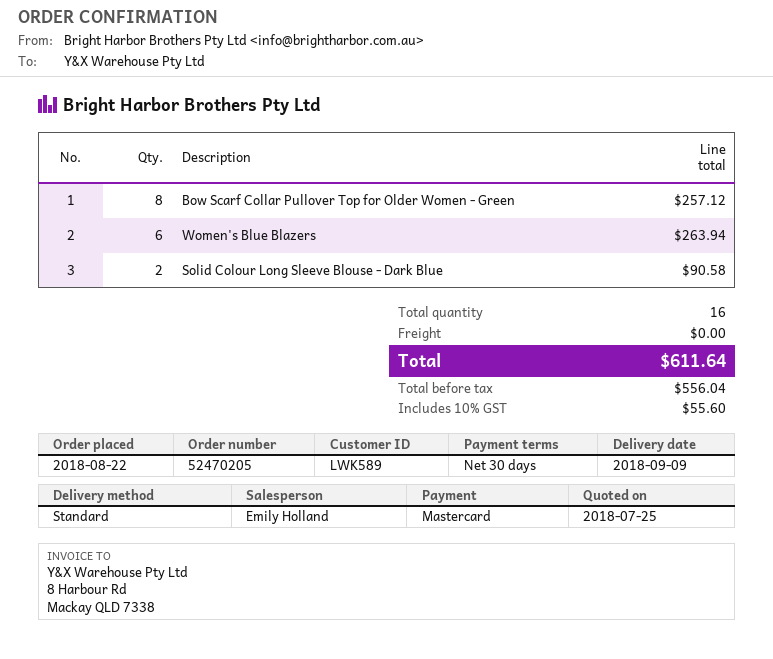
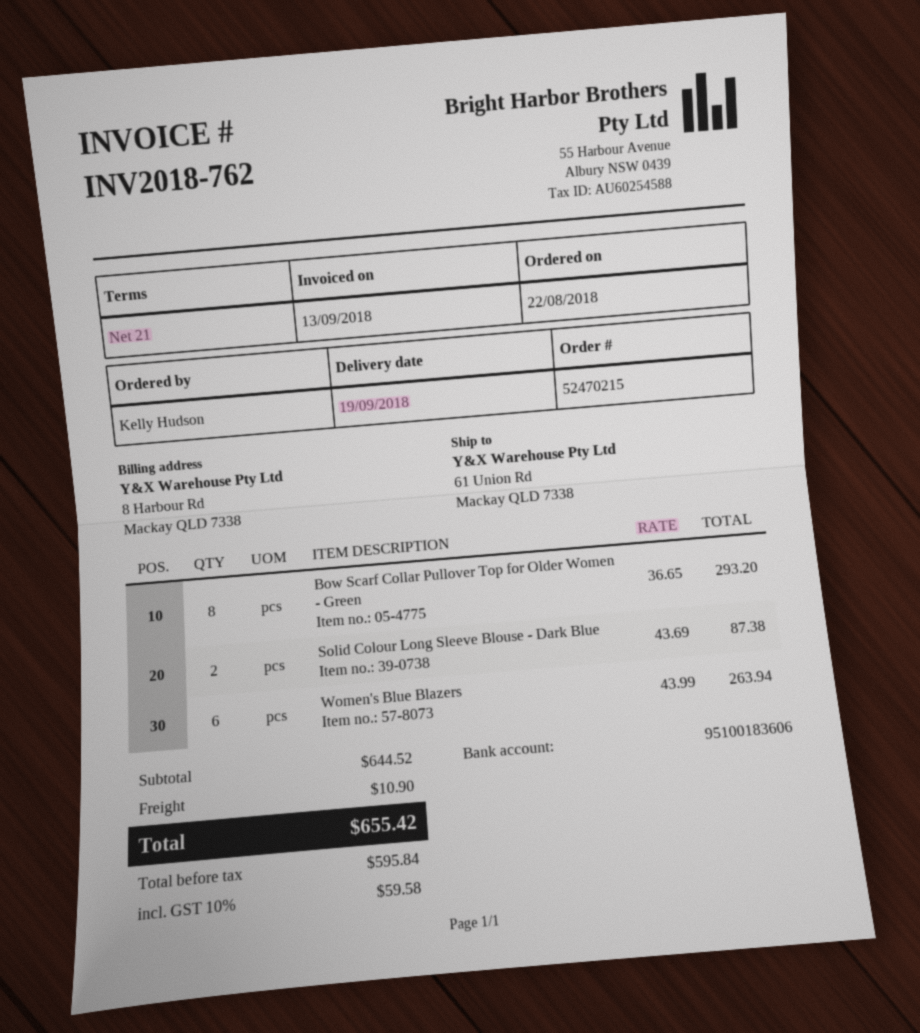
order number: 52470205 -> 52470215
delivery date: 2018-09-09 -> 2018-09-19
payment terms: 30 days -> 21 days
Bow Scarf Collar Pullover Top for Older Women - Green: 8 for 257.12 -> 8 for 293.20
Solid Colour Long Sleeve Blouse - Dark Blue: 2 for 90.58 -> 2 for 87.38
shipping: 0.00 -> 10.90
net: 556.04 -> 595.84
tax: 10% = 55.60 -> 10% = 59.58
total: 611.64 -> 655.42

